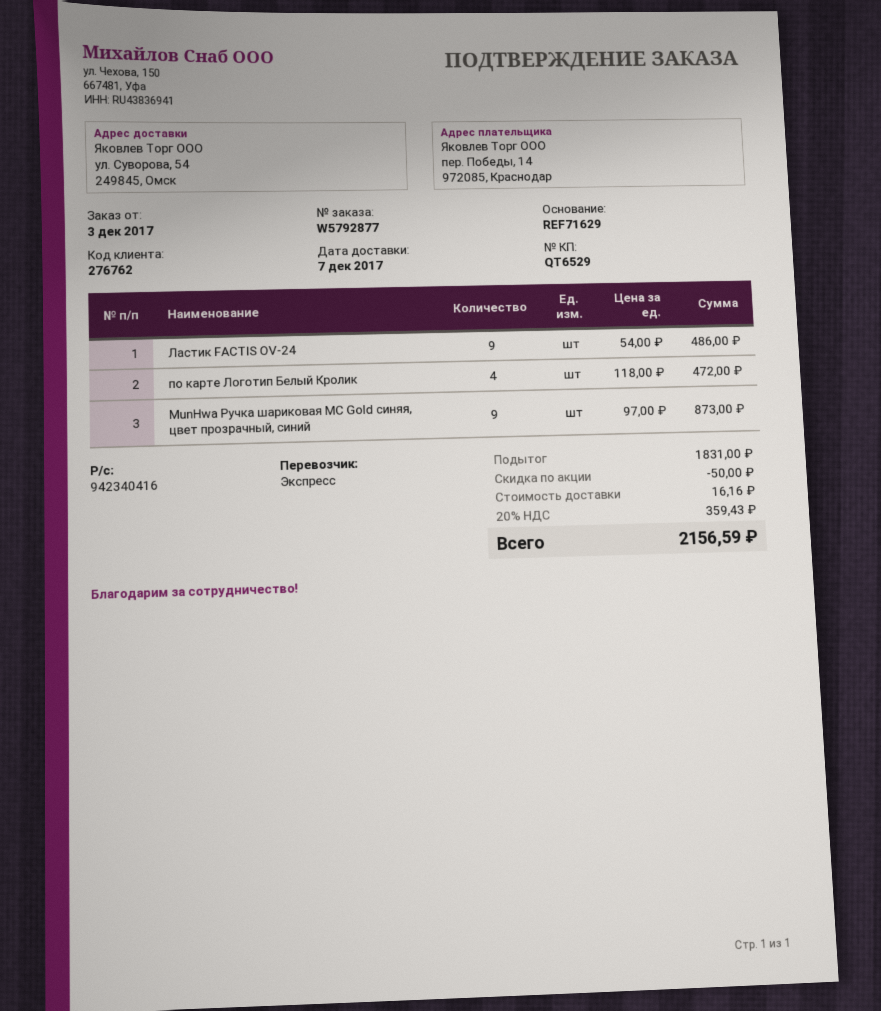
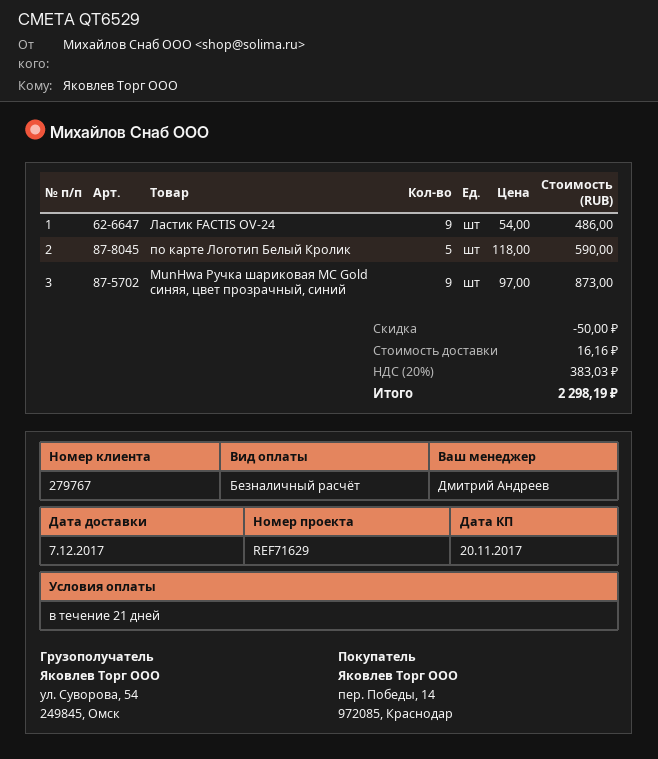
customer number: 276762 -> 279767
по карте Логотип Белый Кролик: 4 x 118.00 = 472.00 -> 5 x 118.00 = 590.00
tax: 20% = 359.43 -> 20% = 383.03
total: 2156.59 -> 2298.19

